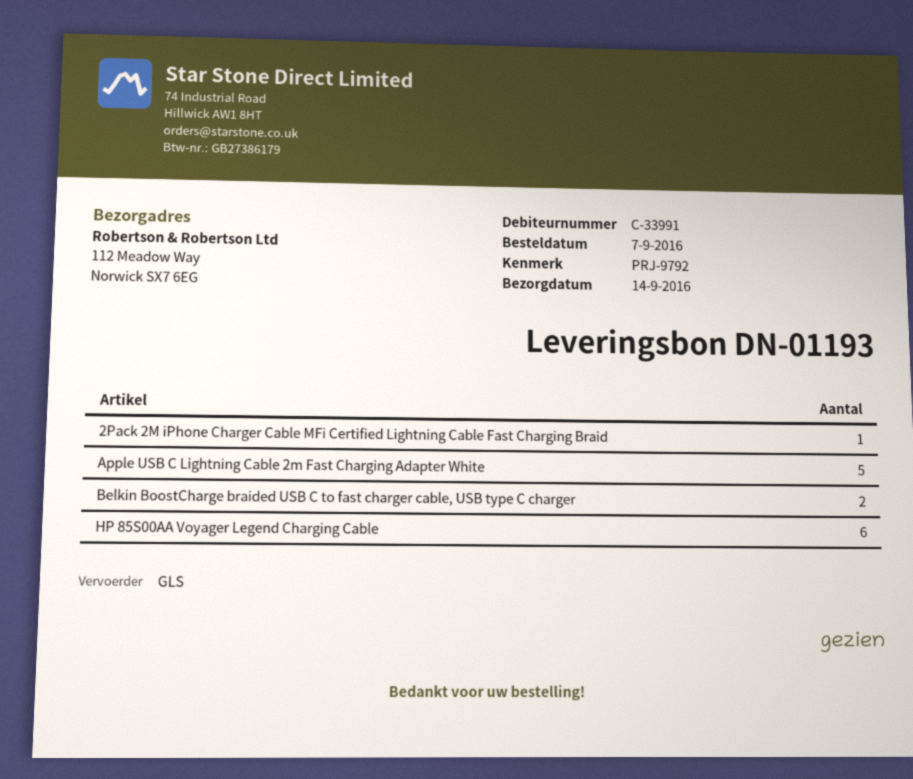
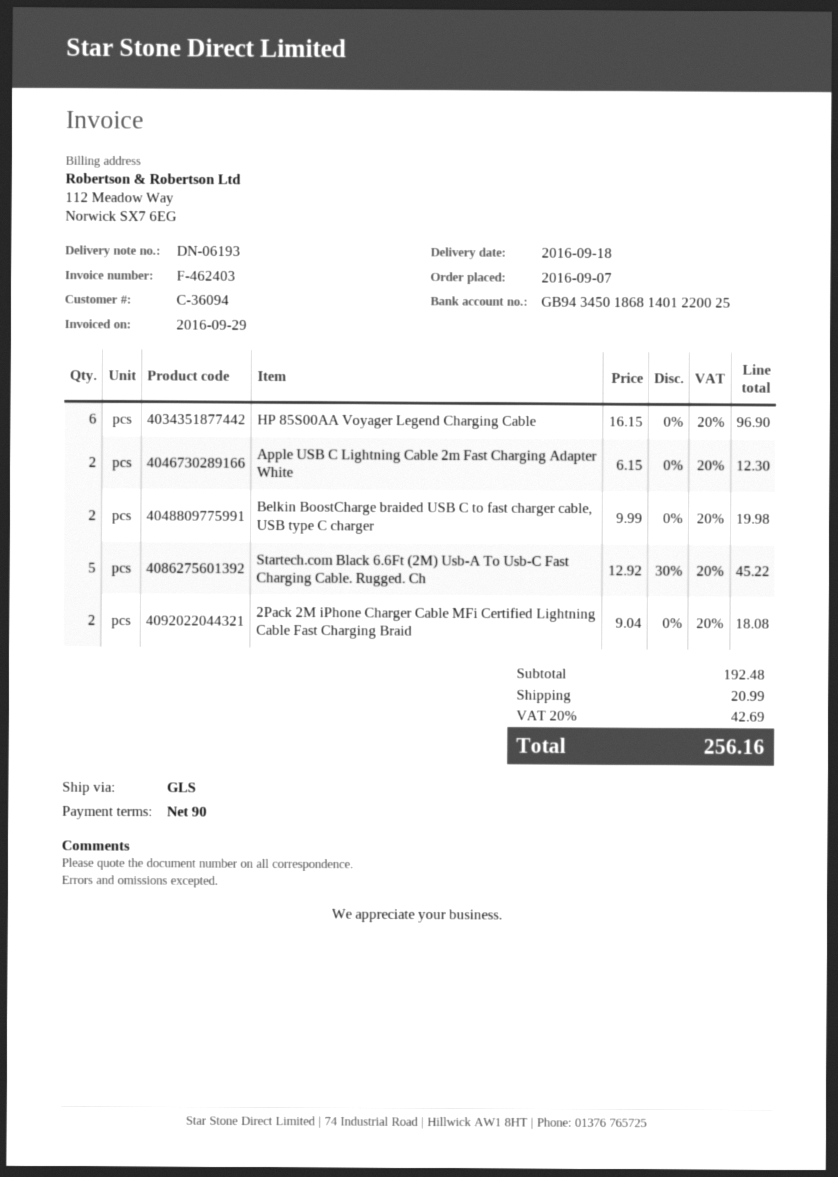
delivery note number: DN-01193 -> DN-06193
delivery date: 2016-09-14 -> 2016-09-18
customer number: C-33991 -> C-36094
2Pack 2M iPhone Charger Cable MFi Certified Lightning Cable Fast Charging Braid: 1 -> 2
Apple USB C Lightning Cable 2m Fast Charging Adapter White: 5 -> 2
Startech.com Black 6.6Ft (2M) Usb-A To Usb-C Fast Charging Cable. Rugged. Ch: none -> 5

